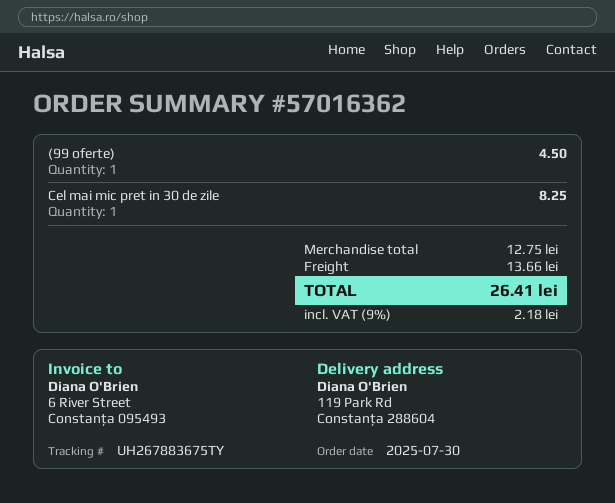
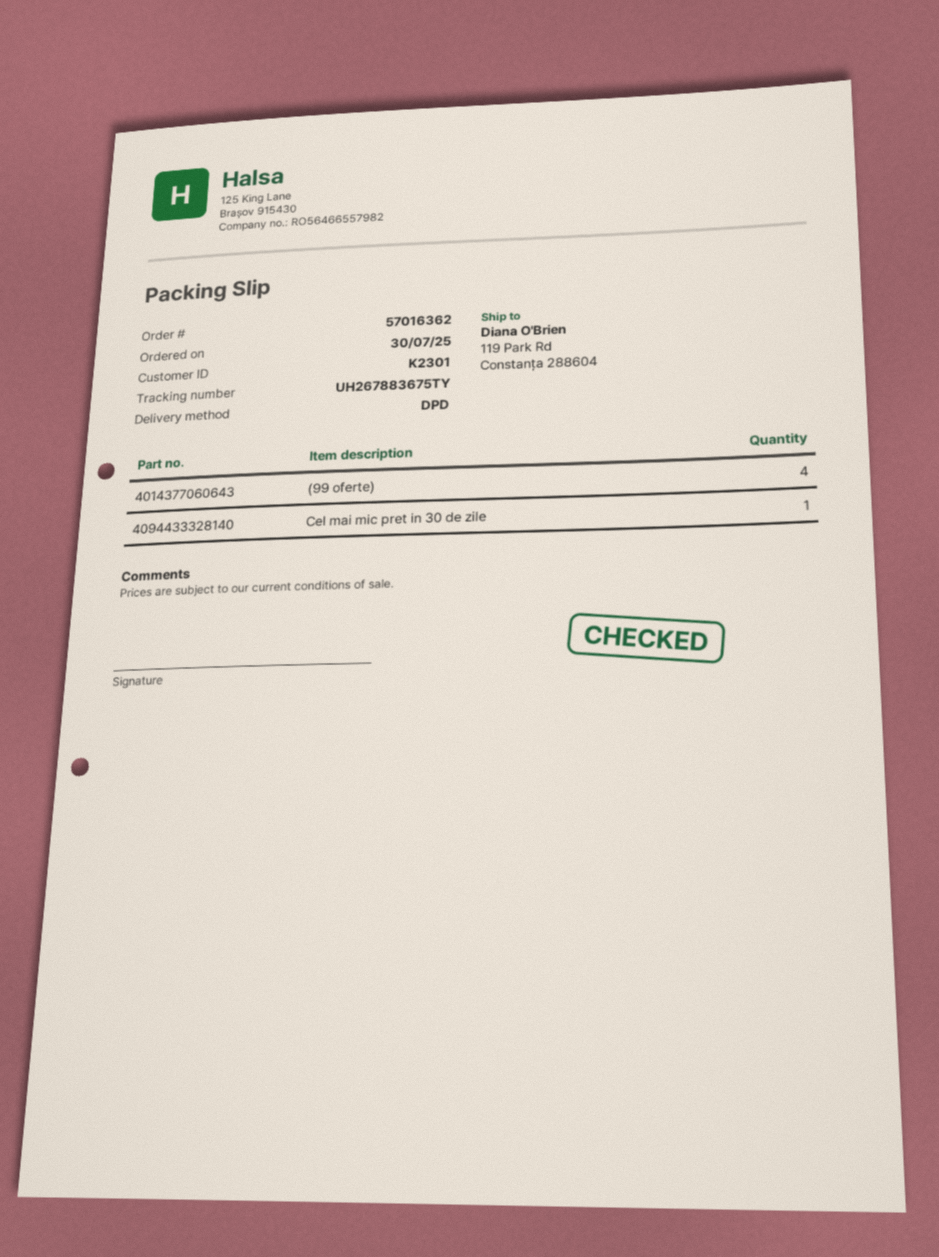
(99 oferte): 1 -> 4

